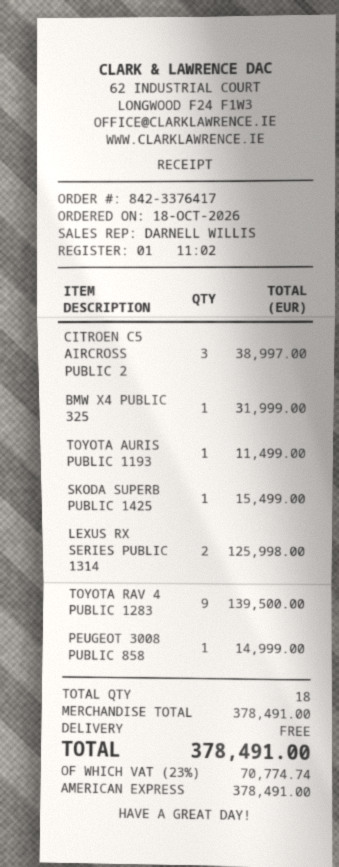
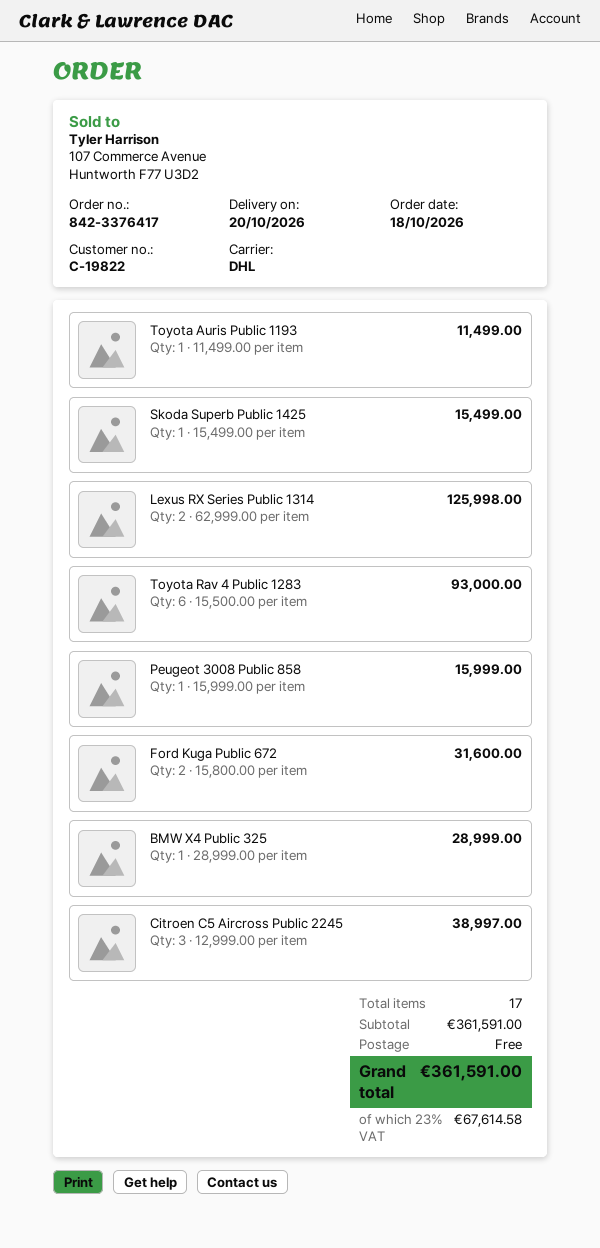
BMW X4 PUBLIC 325: 1 for 31999.00 -> 1 for 28999.00
TOYOTA RAV 4 PUBLIC 1283: 9 for 139500.00 -> 6 for 93000.00
PEUGEOT 3008 PUBLIC 858: 1 for 14999.00 -> 1 for 15999.00
Ford Kuga Public 672: none -> 2 for 31600.00
total quantity: 18 -> 17
subtotal: 378491.00 -> 361591.00
tax: 23% = 70774.74 -> 23% = 67614.58
total: 378491.00 -> 361591.00

